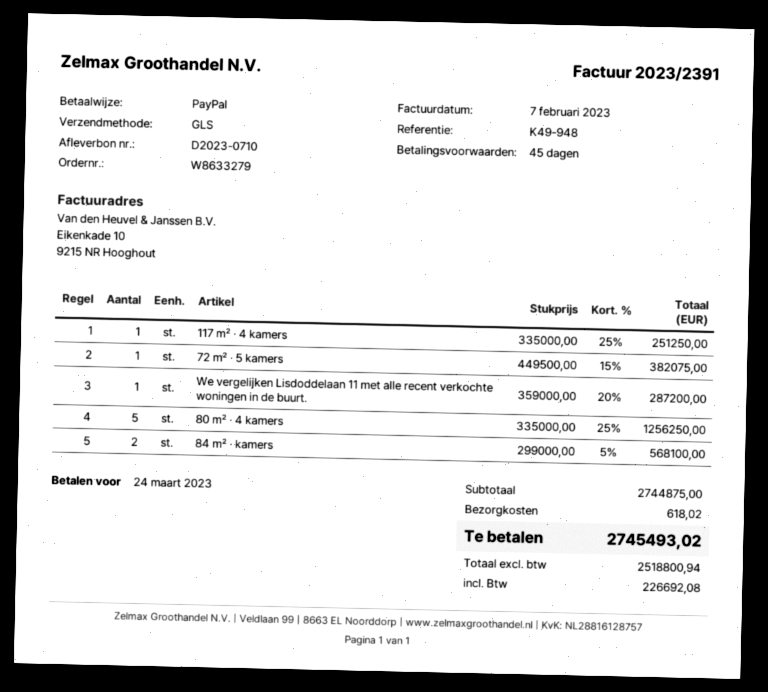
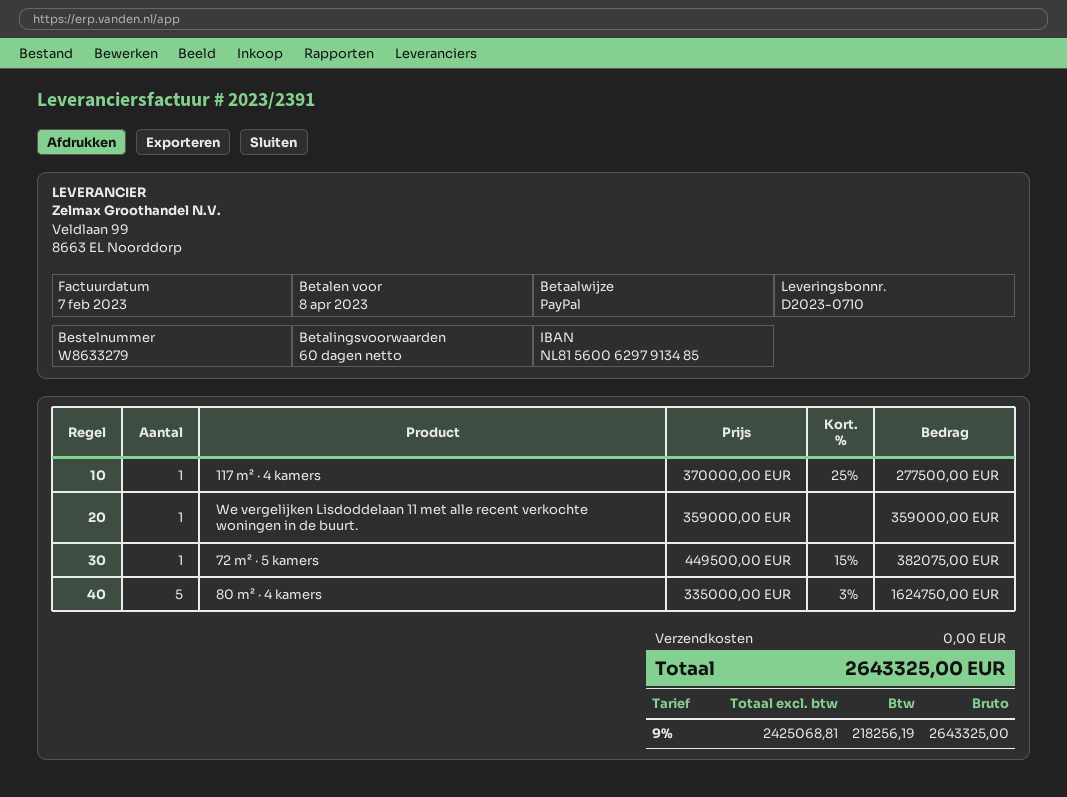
payment terms: 45 days -> 60 days
due date: 2023-03-24 -> 2023-04-08
117 m² · 4 kamers: 1 x 335000.00 - 25% = 251250.00 -> 1 x 370000.00 - 25% = 277500.00
We vergelijken Lisdoddelaan 11 met alle recent verkochte woningen in de buurt.: 1 x 359000.00 - 20% = 287200.00 -> 1 x 359000.00 = 359000.00
80 m² · 4 kamers: 5 x 335000.00 - 25% = 1256250.00 -> 5 x 335000.00 - 3% = 1624750.00
84 m² · kamers: 2 x 299000.00 - 5% = 568100.00 -> none
shipping: 618.02 -> 0.00
net: 2518800.94 -> 2425068.81
tax: 226692.08 -> 218256.19
total: 2745493.02 -> 2643325.00

